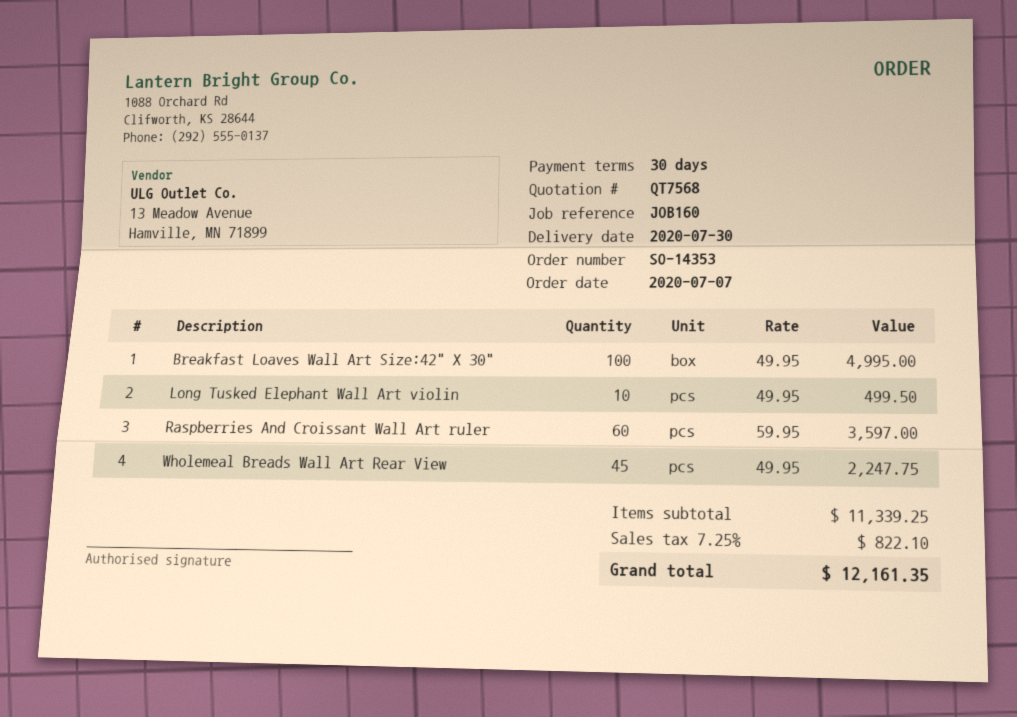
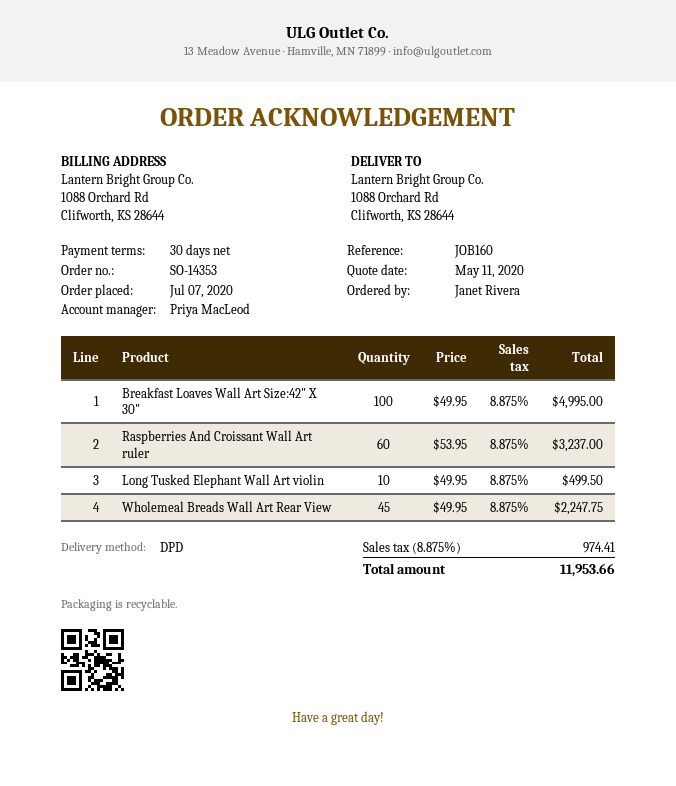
Raspberries And Croissant Wall Art ruler: 60 x 59.95 = 3597.00 -> 60 x 53.95 = 3237.00
tax: 7.25% = 822.10 -> 8.875% = 974.41
total: 12161.35 -> 11953.66

